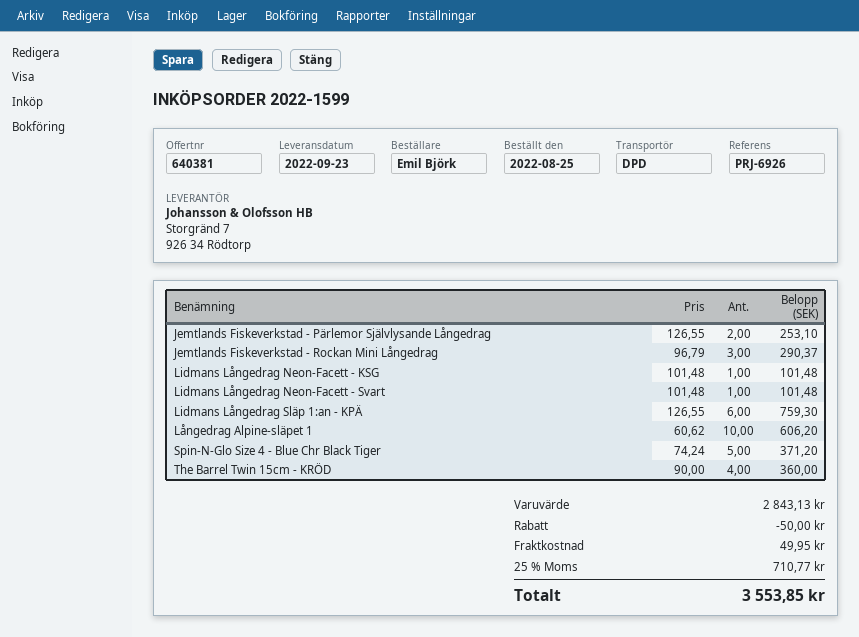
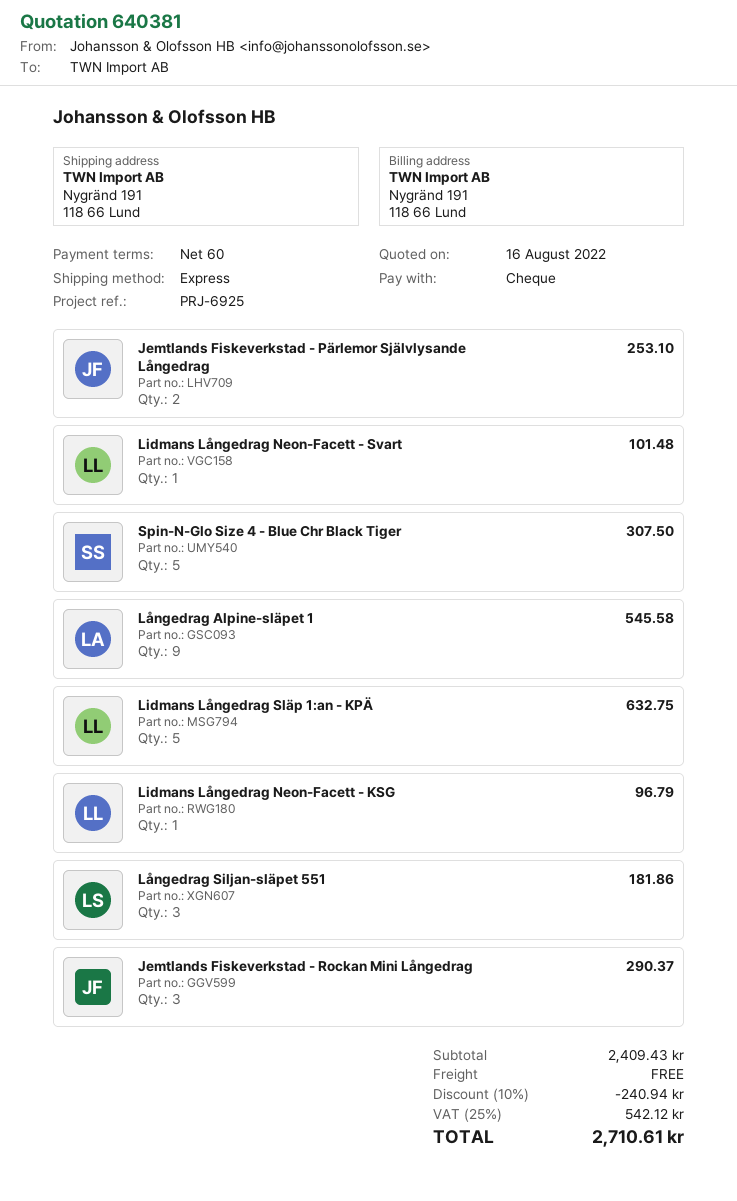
reference: PRJ-6926 -> PRJ-6925
shipping method: DPD -> express
Lidmans Långedrag Neon-Facett - KSG: 1 for 101.48 -> 1 for 96.79
Lidmans Långedrag Släp 1:an - KPÄ: 6 for 759.30 -> 5 for 632.75
Långedrag Alpine-släpet 1: 10 for 606.20 -> 9 for 545.58
Spin-N-Glo Size 4 - Blue Chr Black Tiger: 5 for 371.20 -> 5 for 307.50
The Barrel Twin 15cm - KRÖD: 4 for 360.00 -> none
Långedrag Siljan-släpet 551: none -> 3 for 181.86
subtotal: 2843.13 -> 2409.43
discount: 50.00 -> 240.94
shipping: 49.95 -> 0.00
tax: 25% = 710.77 -> 25% = 542.12
total: 3553.85 -> 2710.61

